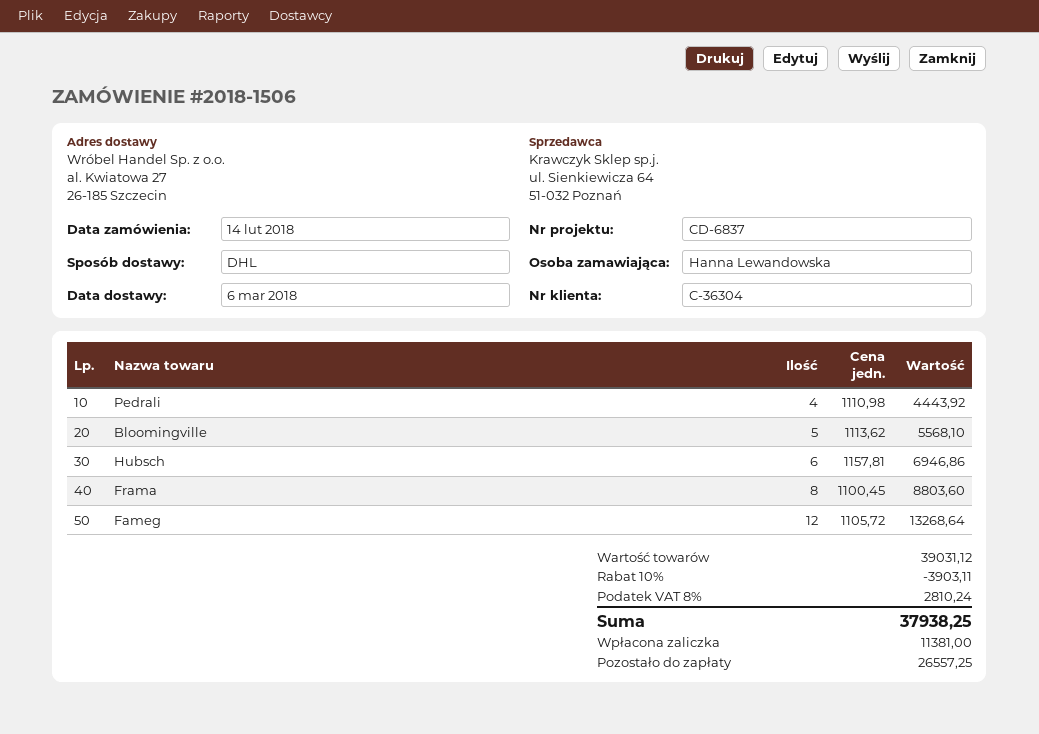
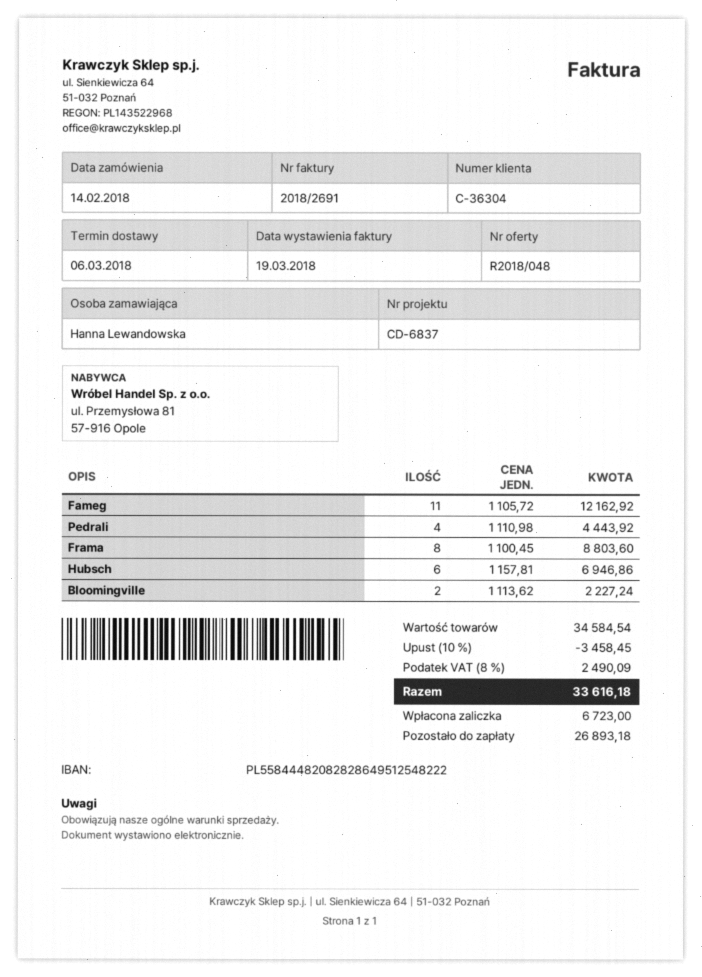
Bloomingville: 5 x 1113.62 = 5568.10 -> 2 x 1113.62 = 2227.24
Fameg: 12 x 1105.72 = 13268.64 -> 11 x 1105.72 = 12162.92
subtotal: 39031.12 -> 34584.54
discount: 10% = 3903.11 -> 10% = 3458.45
tax: 8% = 2810.24 -> 8% = 2490.09
total: 37938.25 -> 33616.18
deposit: 11381.00 -> 6723.00
balance: 26557.25 -> 26893.18

